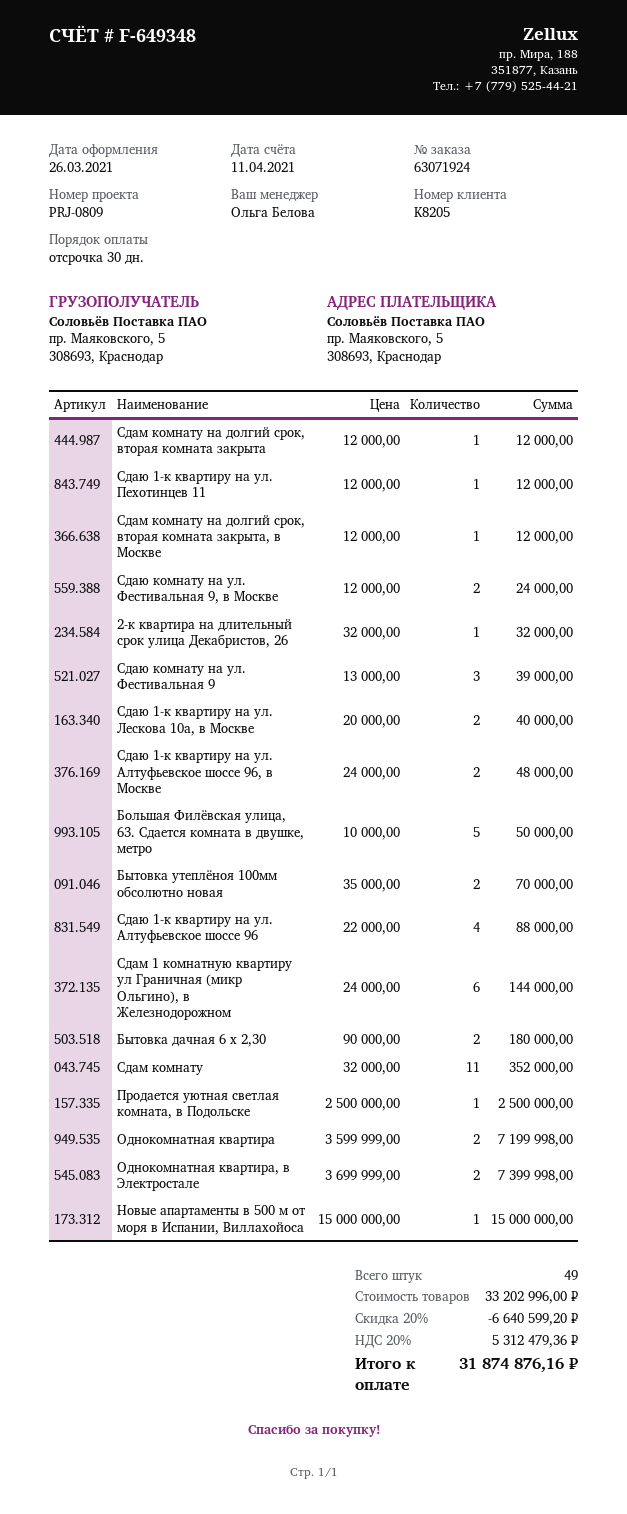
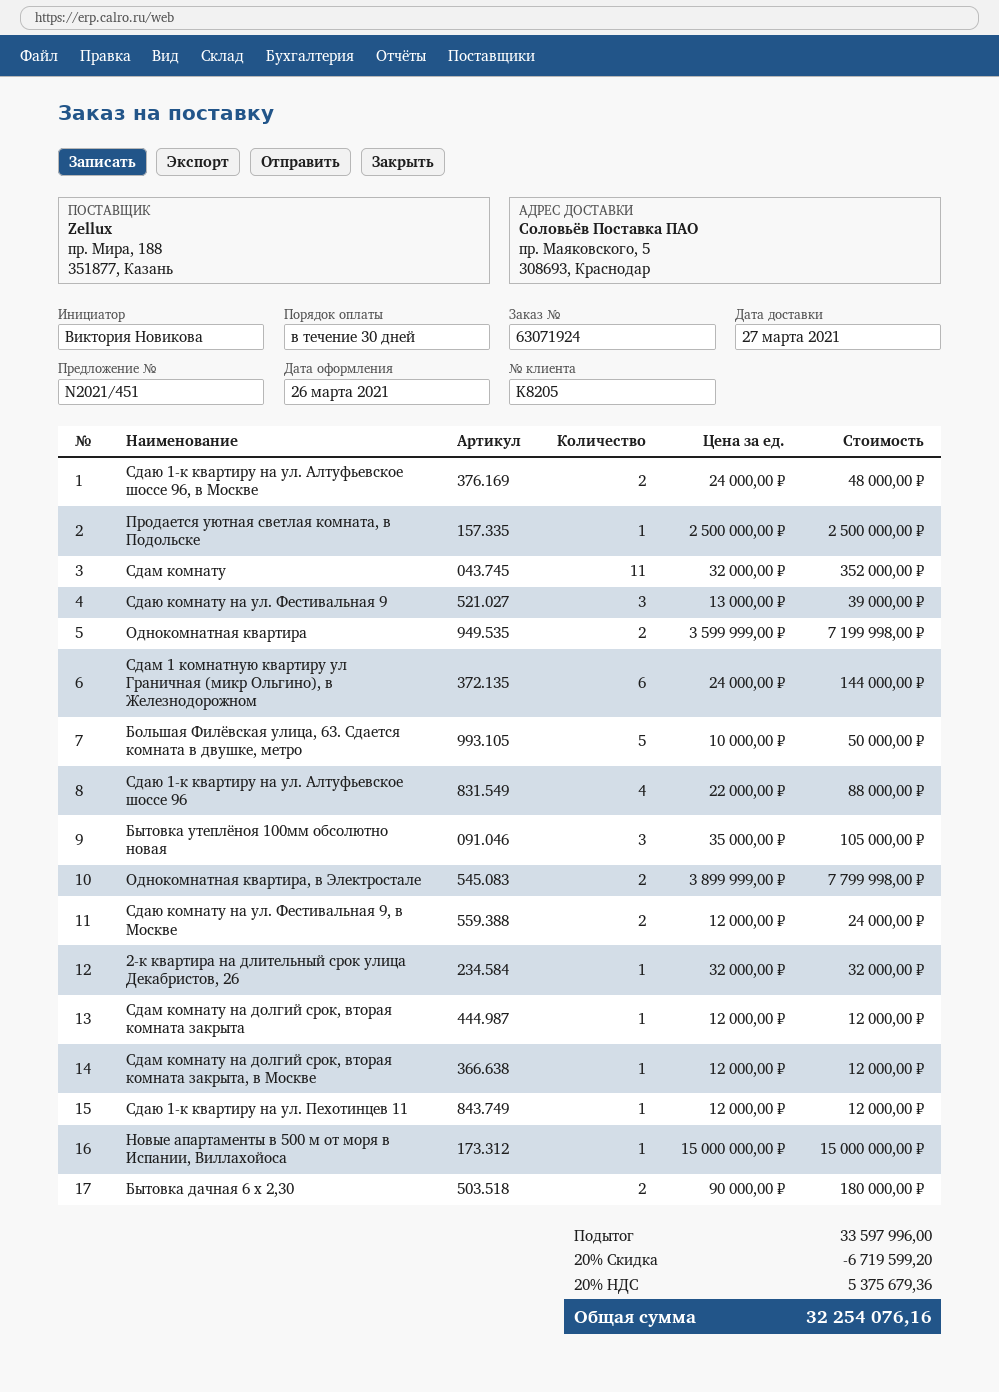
Сдаю 1-к квартиру на ул. Лескова 10а, в Москве: 2 x 20000.00 = 40000.00 -> none
Бытовка утеплëноя 100мм обсолютно новая: 2 x 35000.00 = 70000.00 -> 3 x 35000.00 = 105000.00
Однокомнатная квартира, в Электростале: 2 x 3699999.00 = 7399998.00 -> 2 x 3899999.00 = 7799998.00
subtotal: 33202996.00 -> 33597996.00
discount: 20% = 6640599.20 -> 20% = 6719599.20
tax: 20% = 5312479.36 -> 20% = 5375679.36
total: 31874876.16 -> 32254076.16

